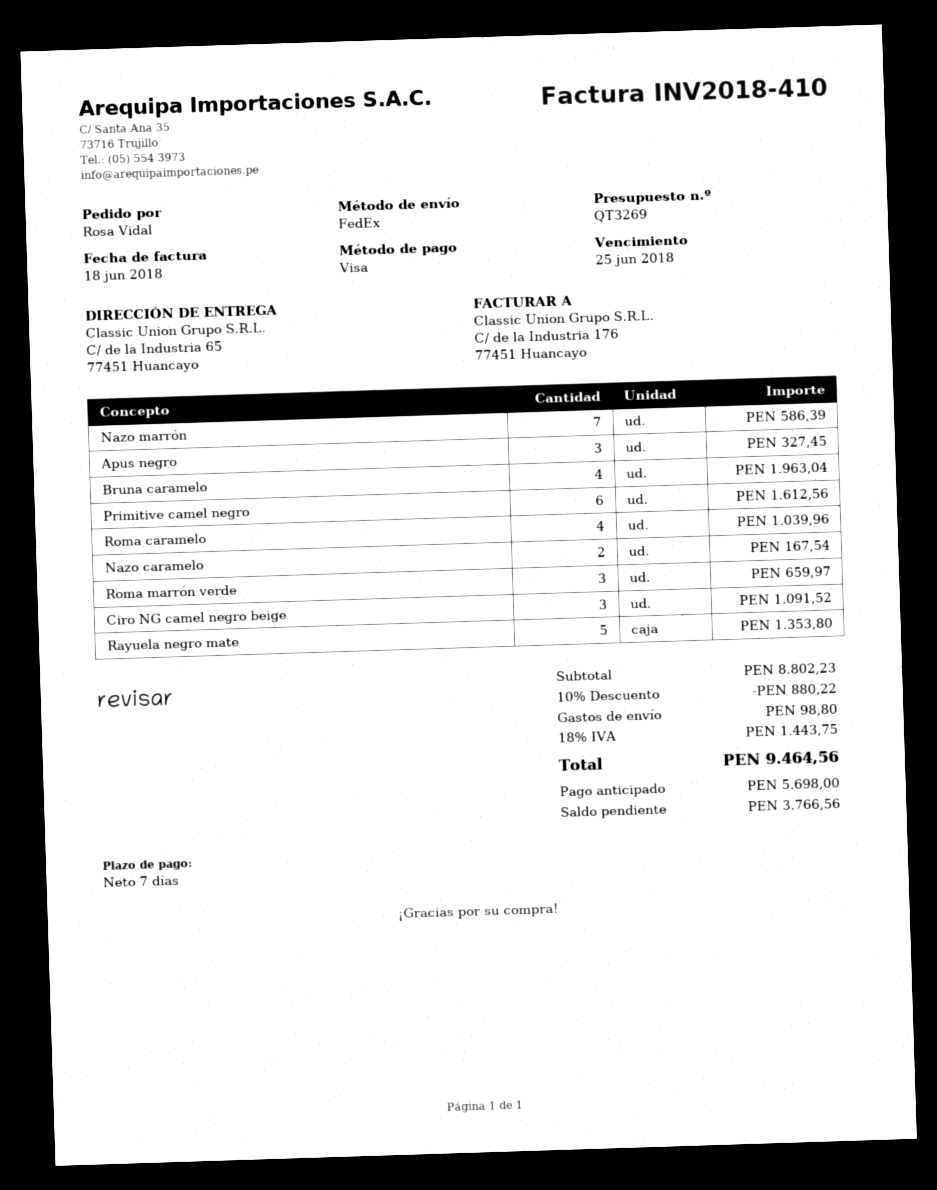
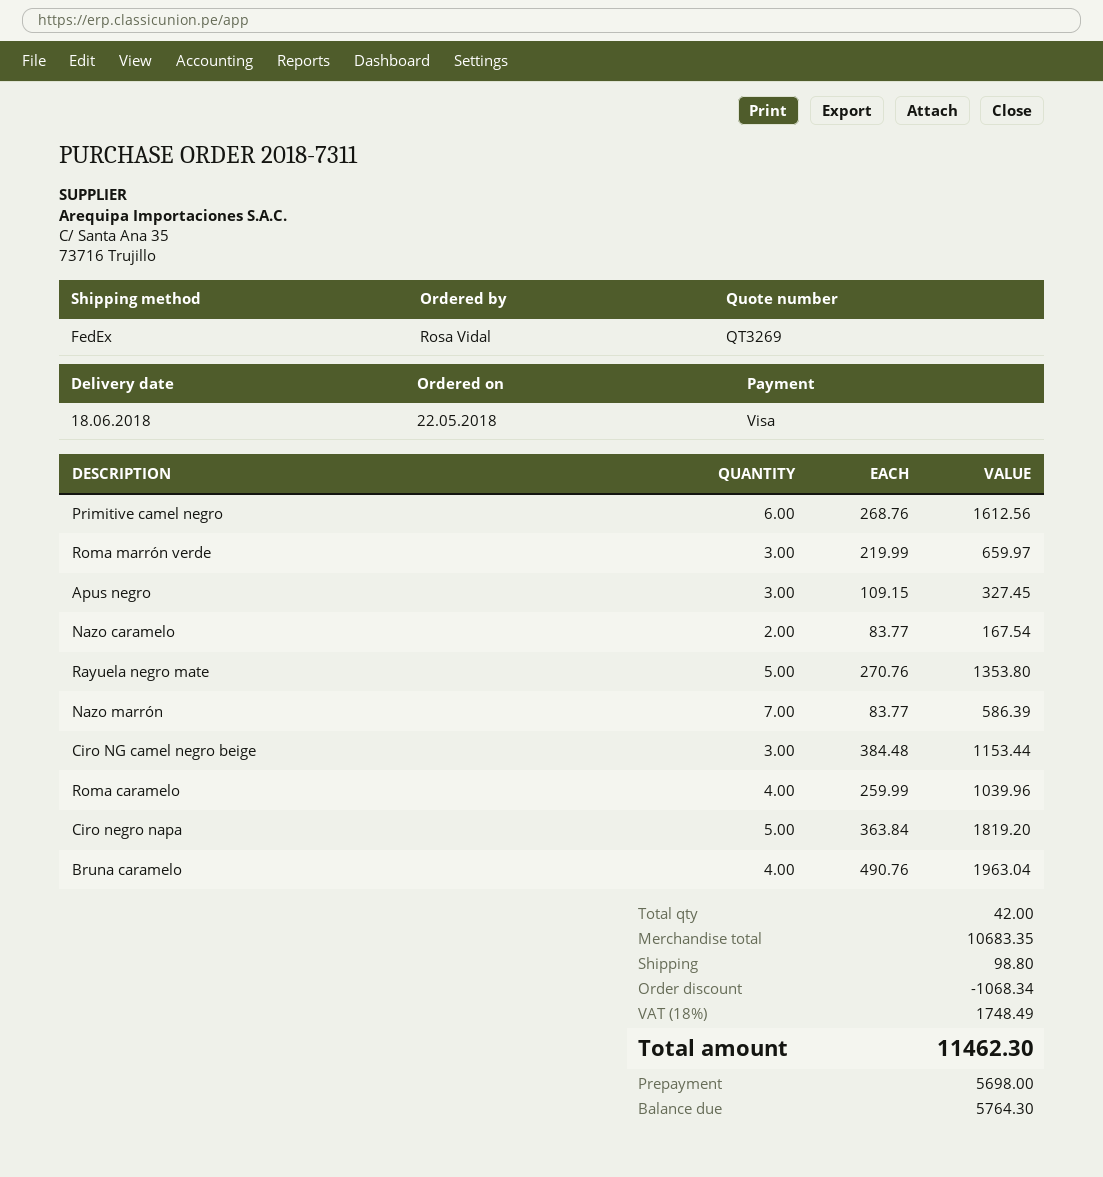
Ciro NG camel negro beige: 3 for 1091.52 -> 3 for 1153.44
Ciro negro napa: none -> 5 for 1819.20
subtotal: 8802.23 -> 10683.35
discount: 880.22 -> 1068.34
tax: 18% = 1443.75 -> 18% = 1748.49
total: 9464.56 -> 11462.30
balance: 3766.56 -> 5764.30

